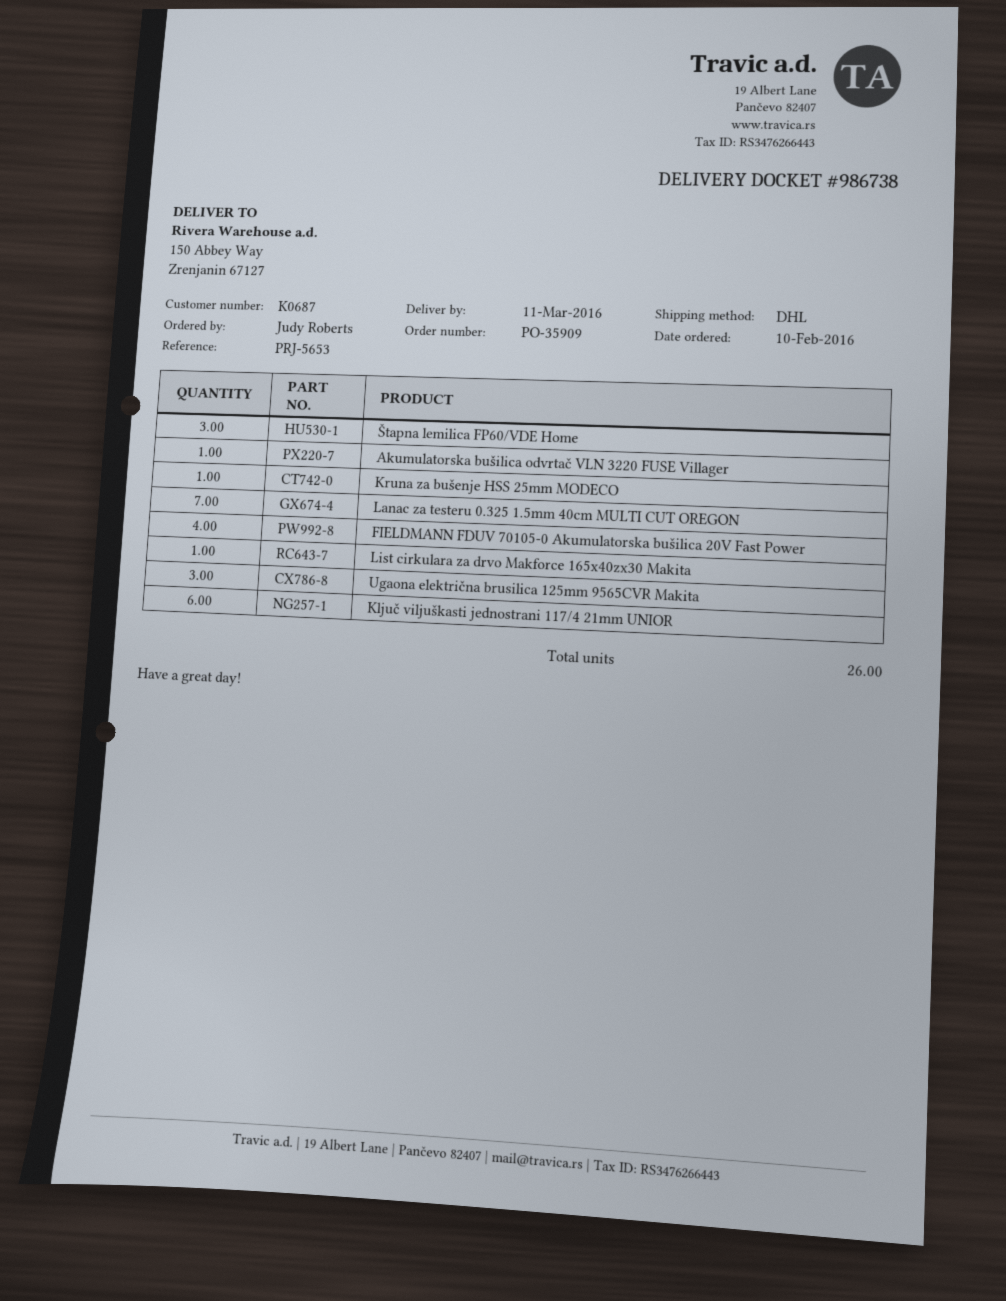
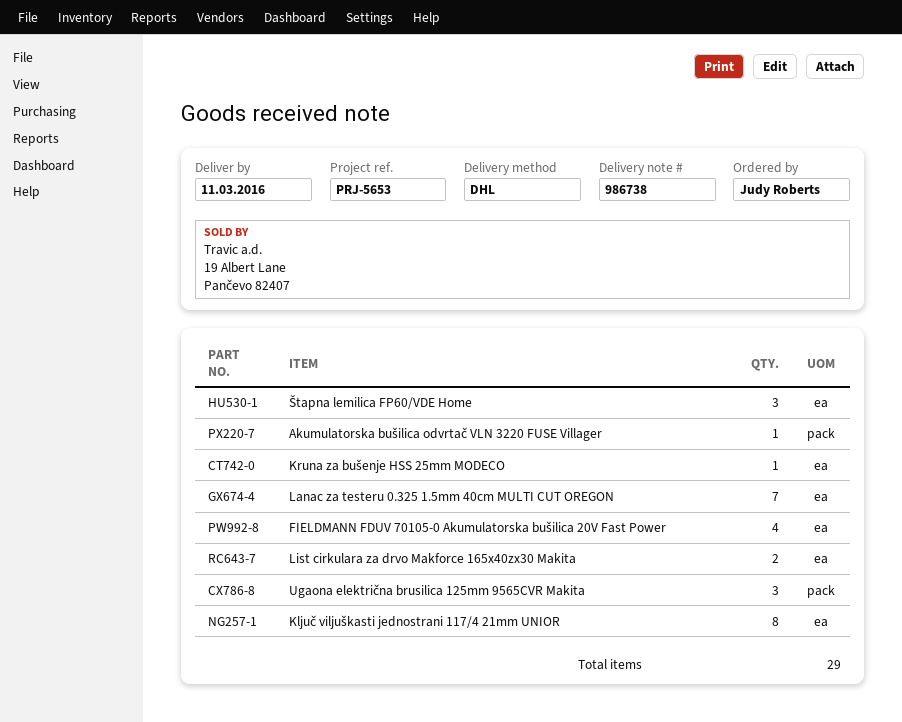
List cirkulara za drvo Makforce 165x40zx30 Makita: 1 -> 2
Ključ viljuškasti jednostrani 117/4 21mm UNIOR: 6 -> 8
total quantity: 26 -> 29

